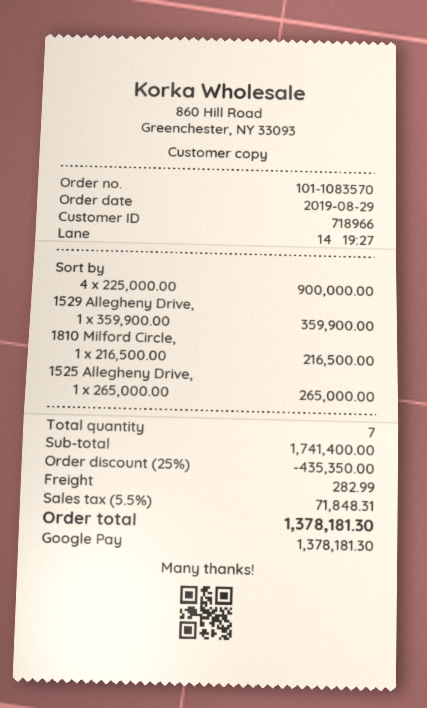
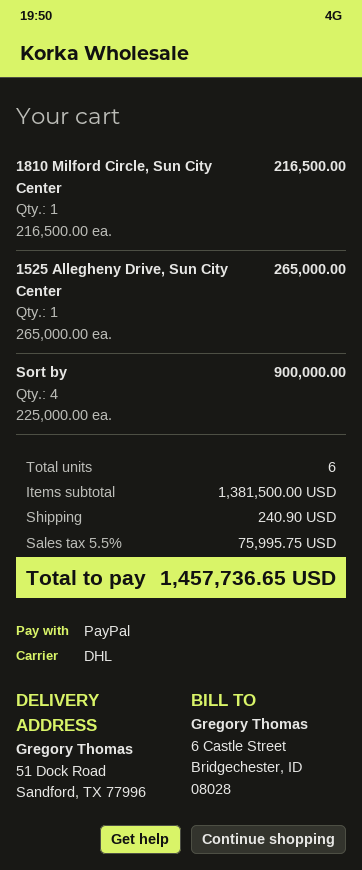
payment method: Google Pay -> PayPal
1529 Allegheny Drive,: 1 x 359900.00 = 359900.00 -> none
total quantity: 7 -> 6
subtotal: 1741400.00 -> 1381500.00
discount: 25% = 435350.00 -> none
shipping: 282.99 -> 240.90
tax: 5.5% = 71848.31 -> 5.5% = 75995.75
total: 1378181.30 -> 1457736.65

